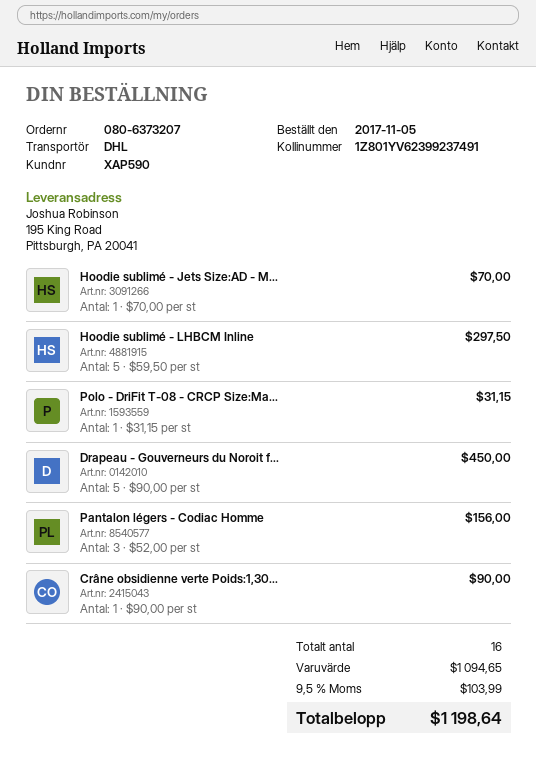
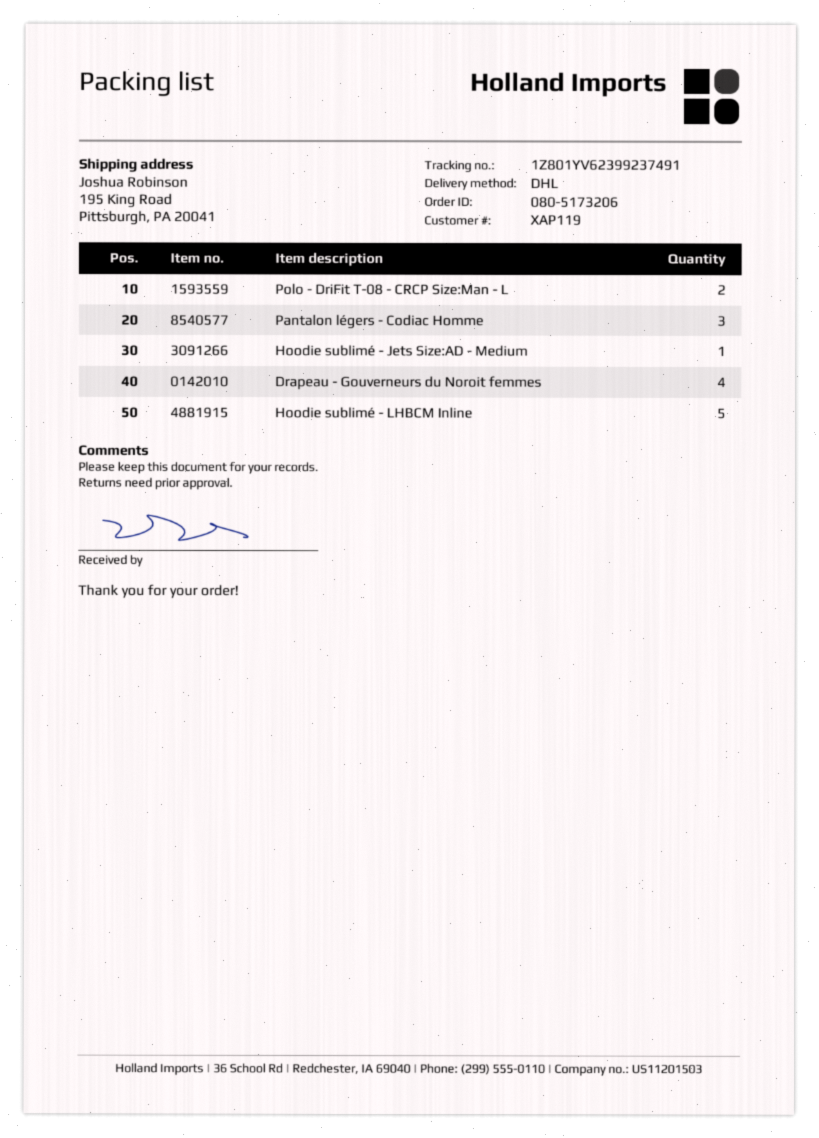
order number: 080-6373207 -> 080-5173206
customer number: XAP590 -> XAP119
Polo - DriFit T-08 - CRCP Size:Ma...: 1 -> 2
Drapeau - Gouverneurs du Noroit f...: 5 -> 4
Crâne obsidienne verte Poids:1,30...: 1 -> none

